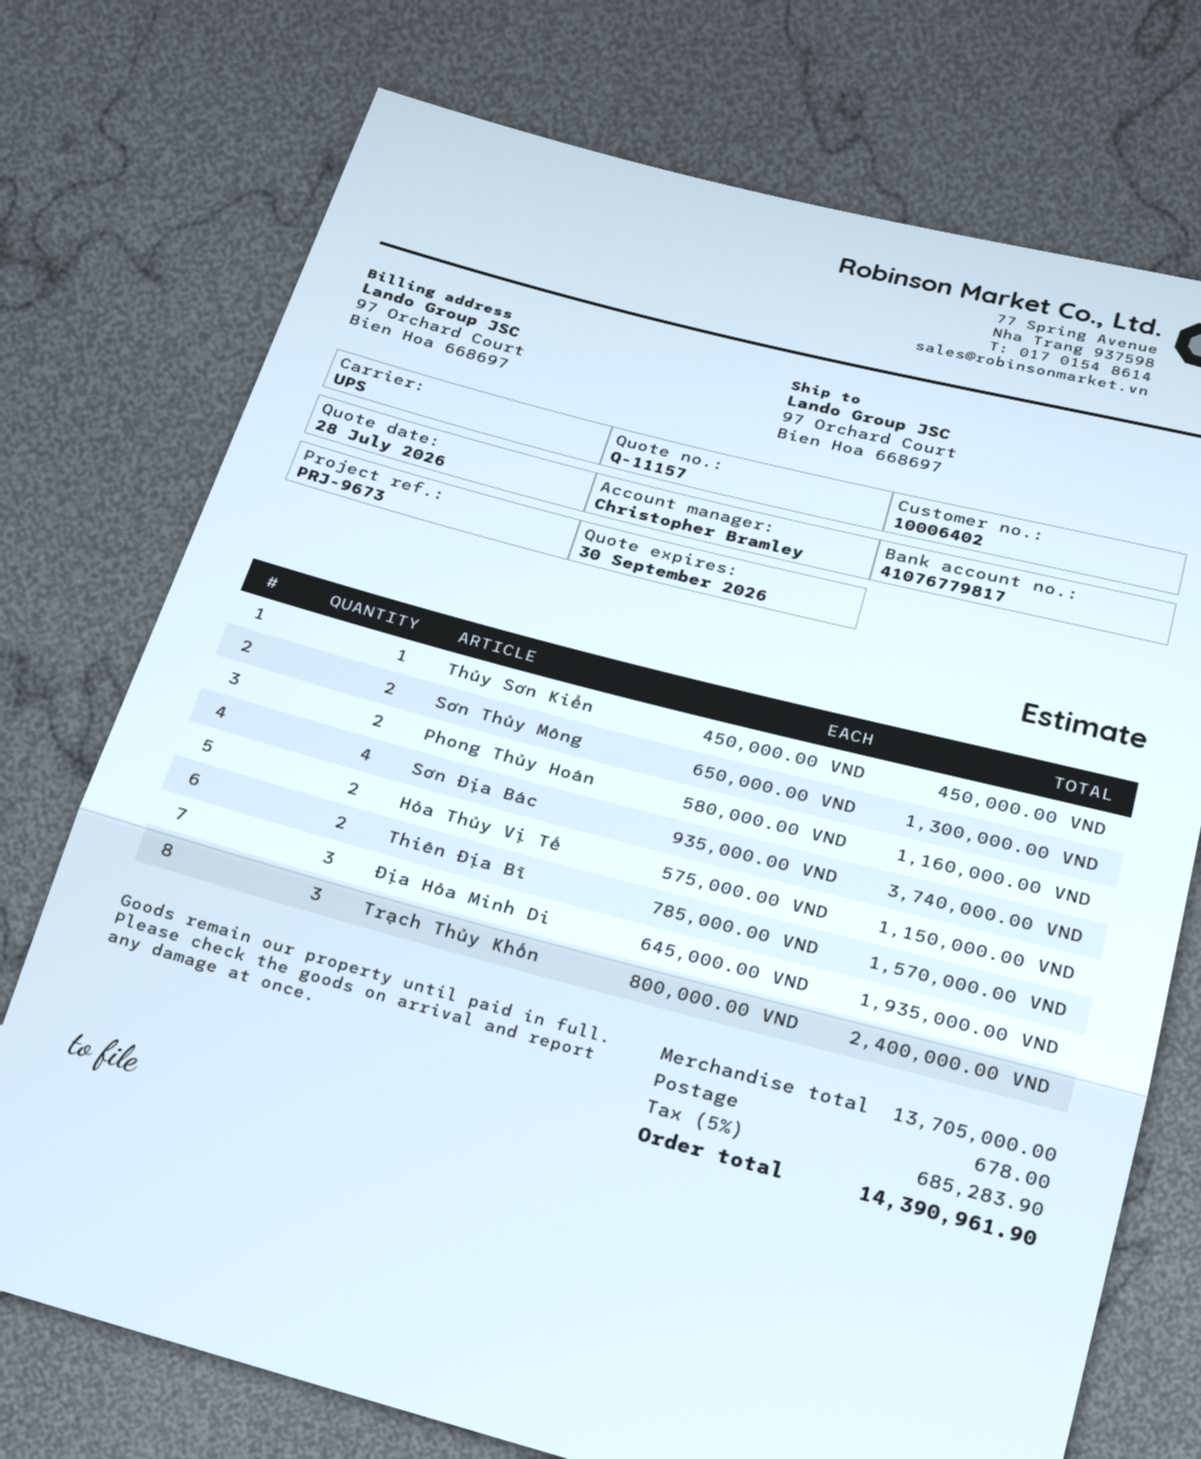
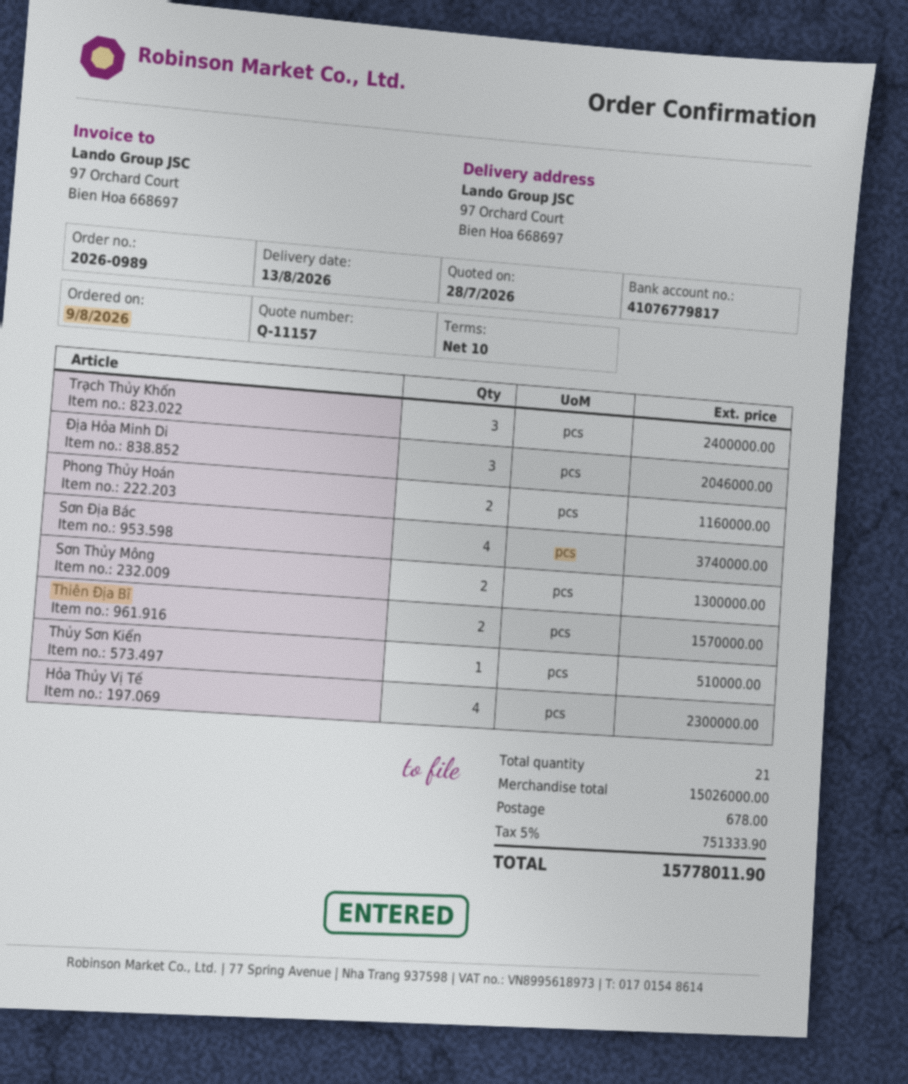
Thủy Sơn Kiển: 1 for 450000.00 -> 1 for 510000.00
Hỏa Thủy Vị Tế: 2 for 1150000.00 -> 4 for 2300000.00
Địa Hỏa Minh Di: 3 for 1935000.00 -> 3 for 2046000.00
subtotal: 13705000.00 -> 15026000.00
tax: 5% = 685283.90 -> 5% = 751333.90
total: 14390961.90 -> 15778011.90

